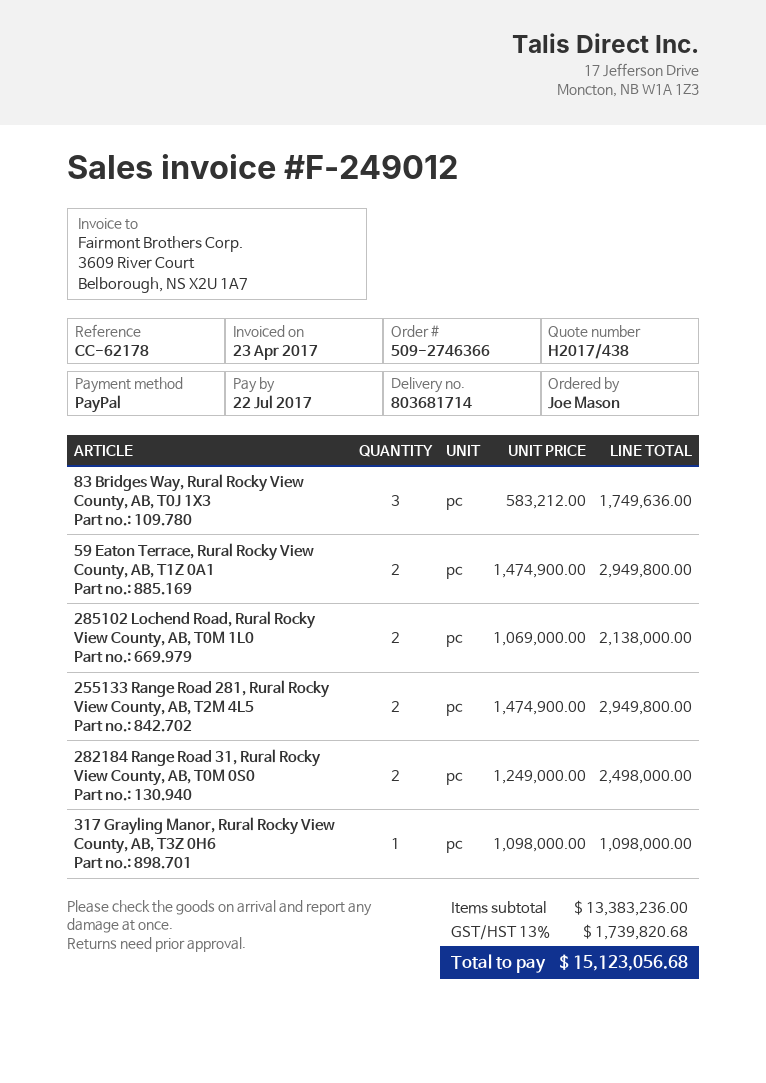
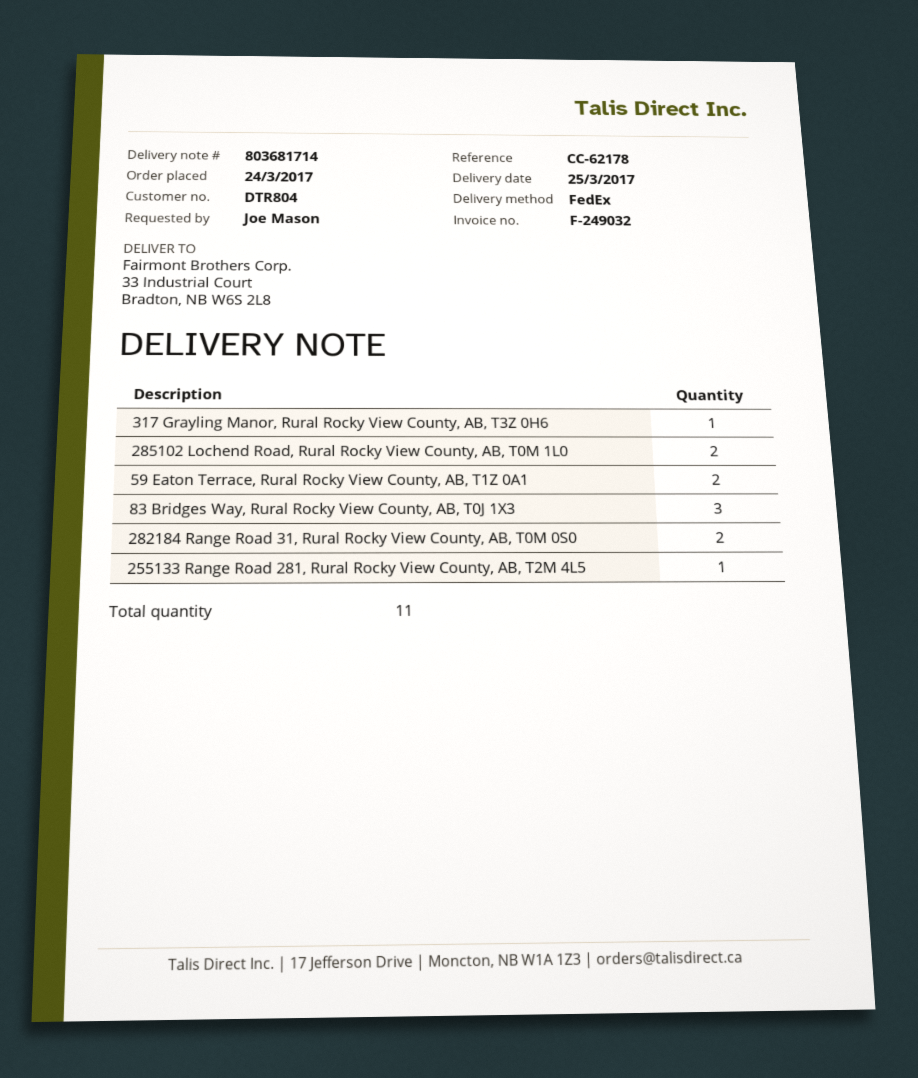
invoice number: F-249012 -> F-249032
255133 Range Road 281, Rural Rocky View County, AB, T2M 4L5: 2 -> 1

